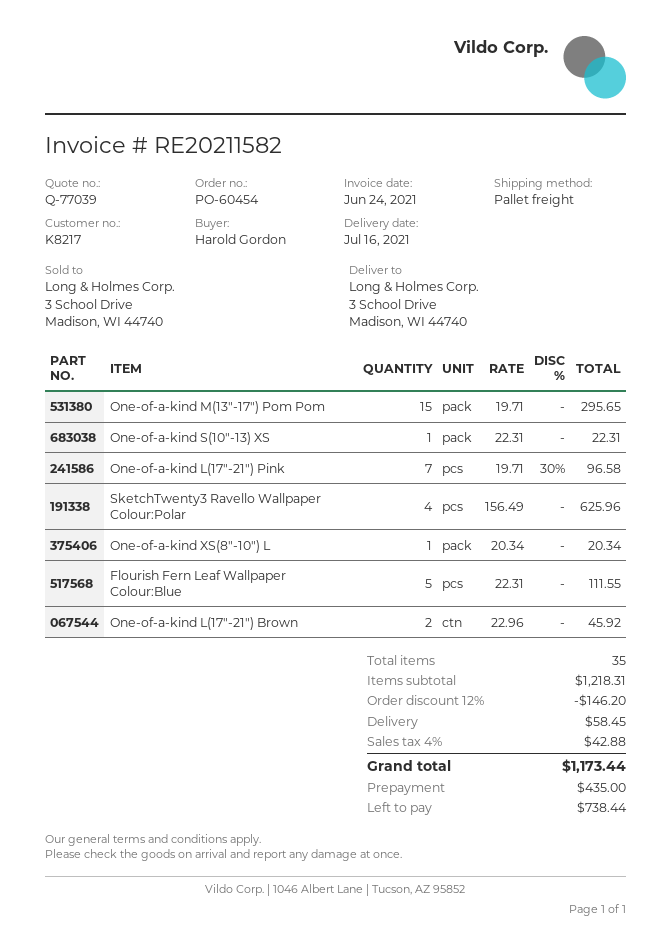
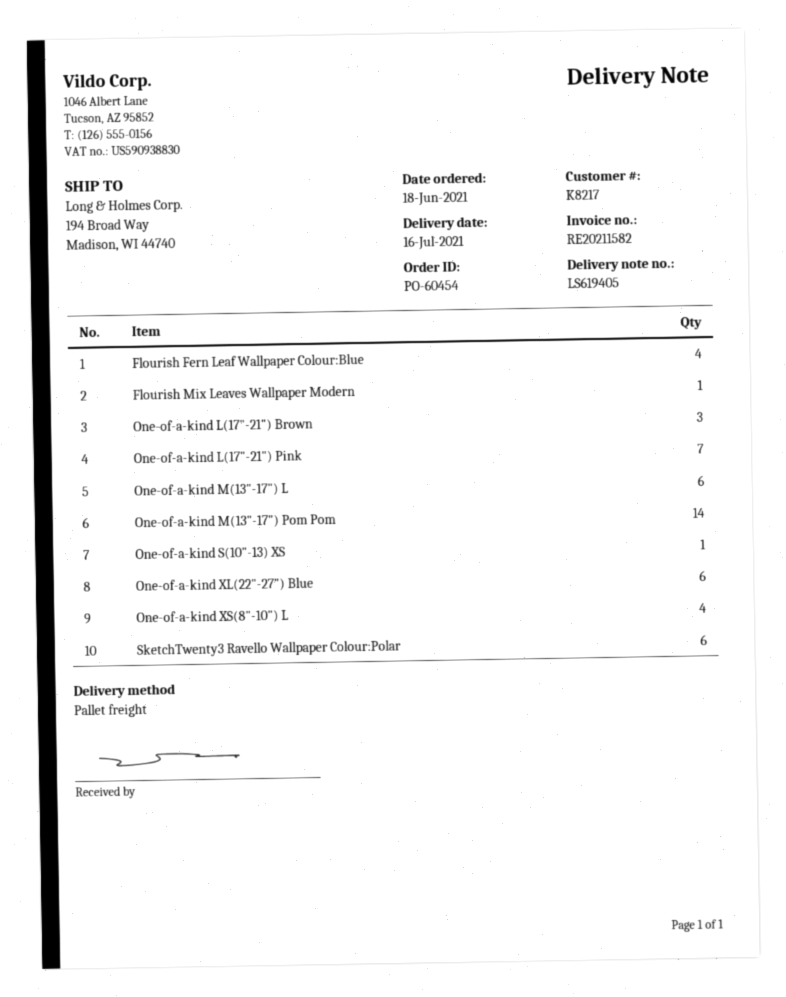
ship to: 3 School Drive, Madison, WI 44740 -> 194 Broad Way, Madison, WI 44740
One-of-a-kind M(13"-17") Pom Pom: 15 -> 14
SketchTwenty3 Ravello Wallpaper Colour:Polar: 4 -> 6
One-of-a-kind XS(8"-10") L: 1 -> 4
Flourish Fern Leaf Wallpaper Colour:Blue: 5 -> 4
One-of-a-kind L(17"-21") Brown: 2 -> 3
Flourish Mix Leaves Wallpaper Modern: none -> 1
One-of-a-kind M(13"-17") L: none -> 6
One-of-a-kind XL(22"-27") Blue: none -> 6

